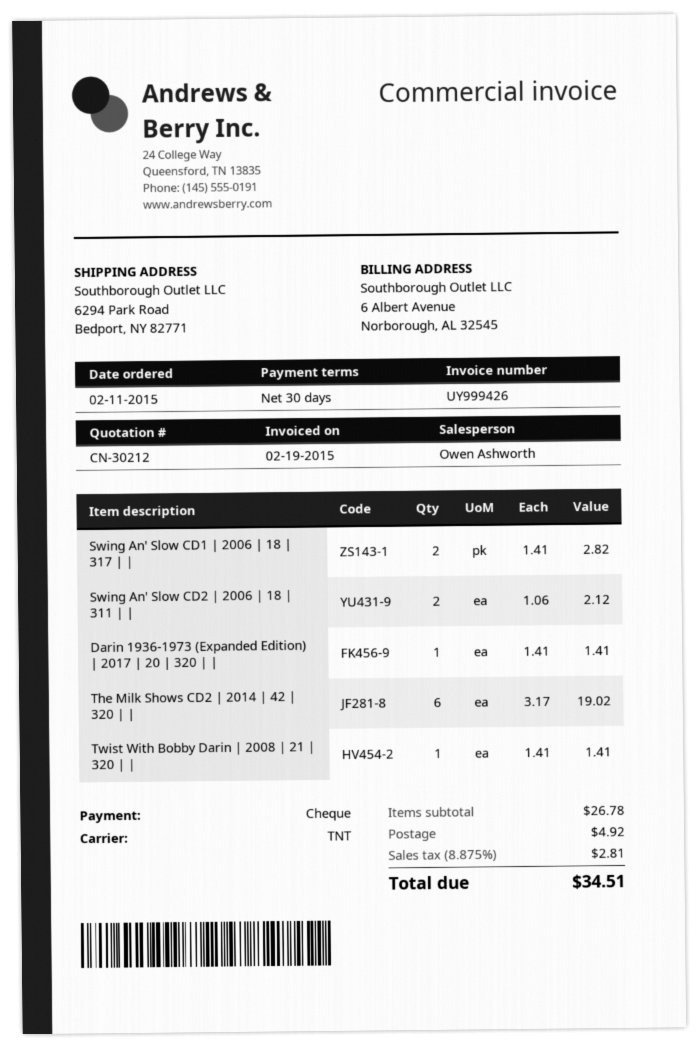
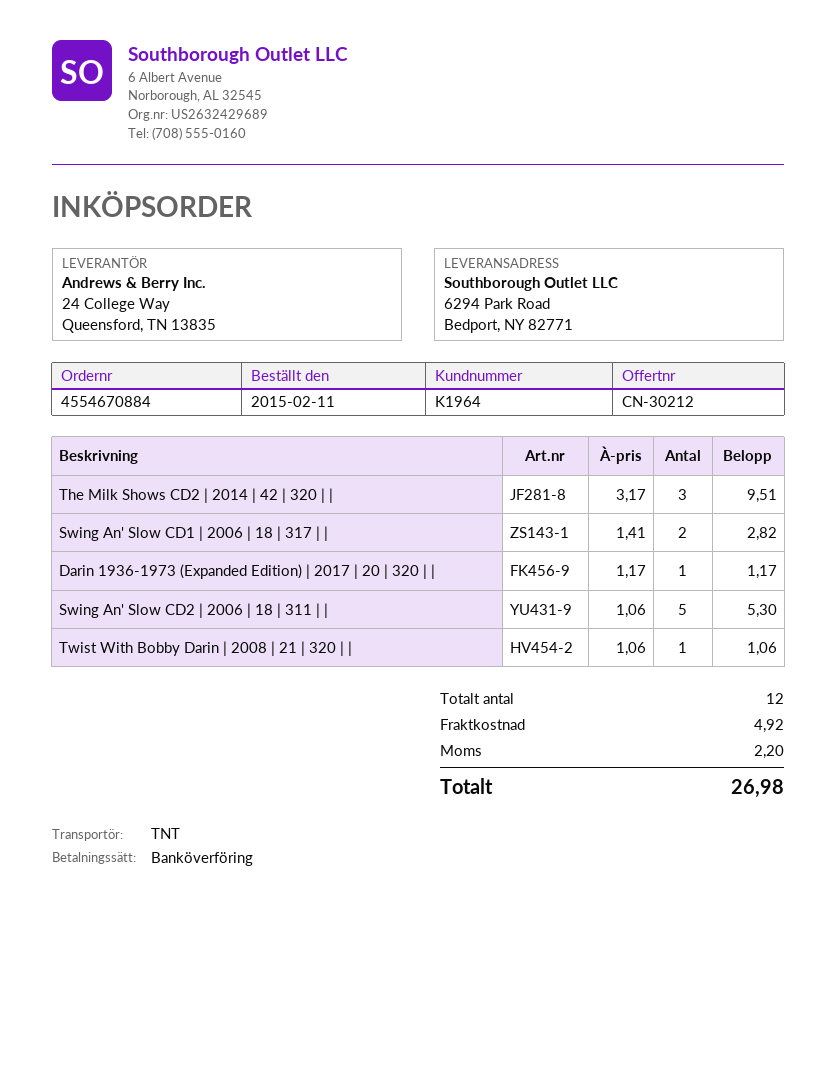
payment method: cheque -> bank transfer
Swing An' Slow CD2 | 2006 | 18 | 311 | |: 2 x 1.06 = 2.12 -> 5 x 1.06 = 5.30
Darin 1936-1973 (Expanded Edition) | 2017 | 20 | 320 | |: 1 x 1.41 = 1.41 -> 1 x 1.17 = 1.17
The Milk Shows CD2 | 2014 | 42 | 320 | |: 6 x 3.17 = 19.02 -> 3 x 3.17 = 9.51
Twist With Bobby Darin | 2008 | 21 | 320 | |: 1 x 1.41 = 1.41 -> 1 x 1.06 = 1.06
tax: 2.81 -> 2.20
total: 34.51 -> 26.98

